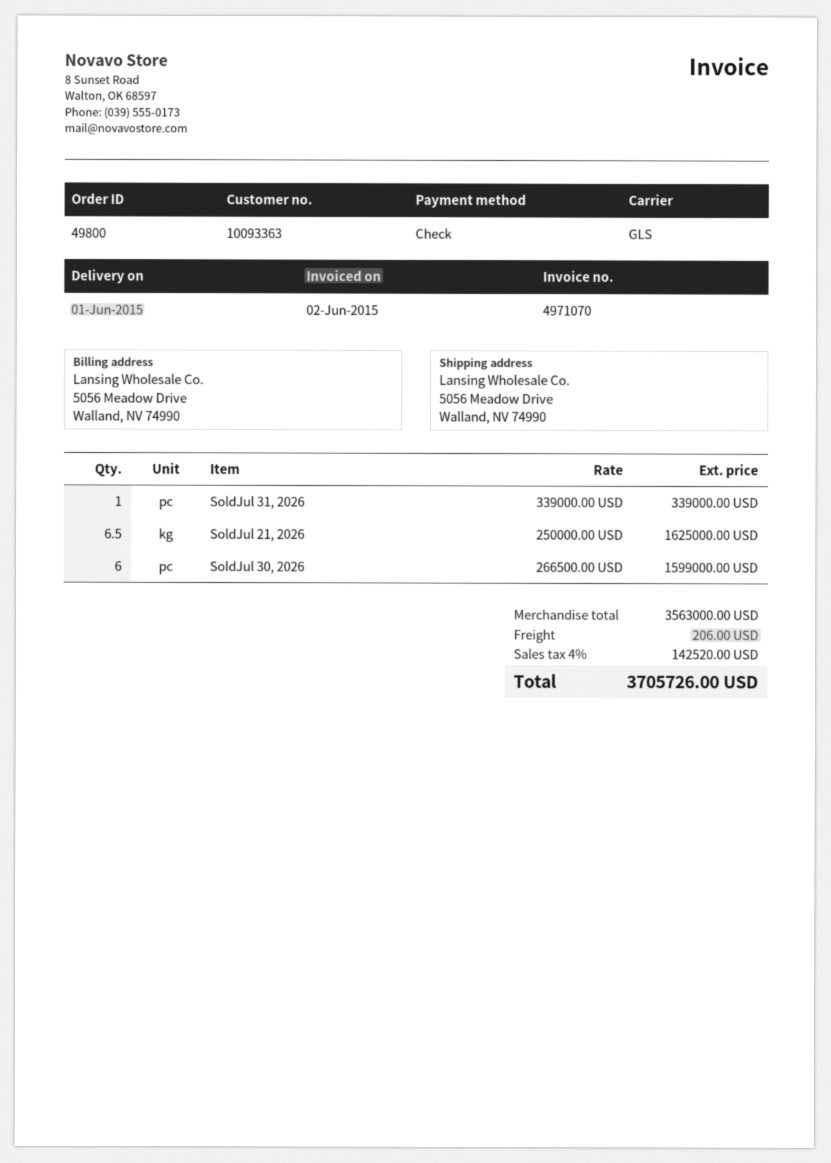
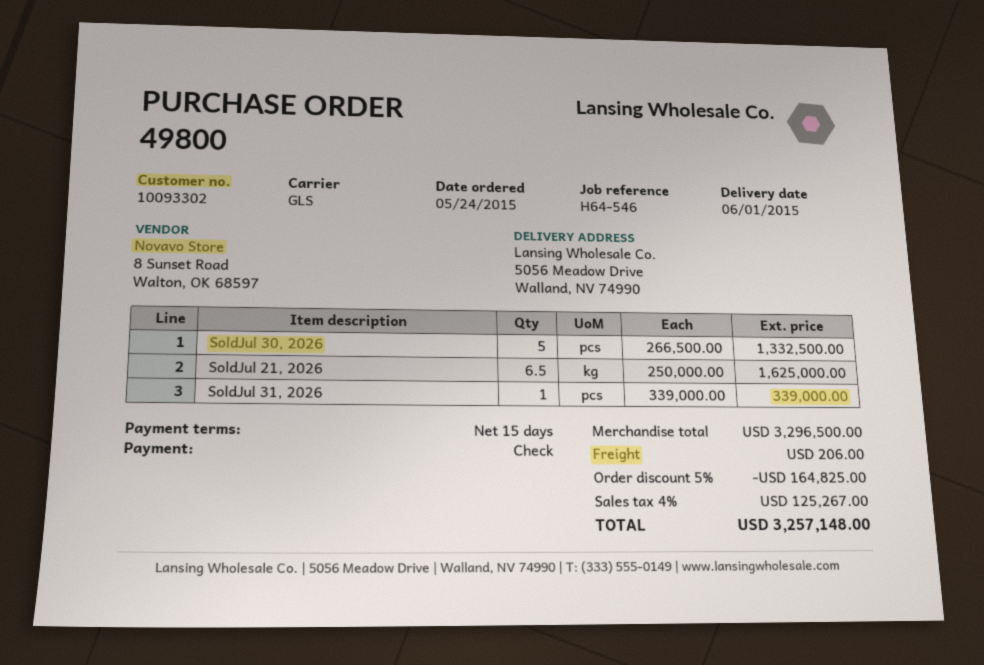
customer number: 10093363 -> 10093302
SoldJul 30, 2026: 6 x 266500.00 = 1599000.00 -> 5 x 266500.00 = 1332500.00
subtotal: 3563000.00 -> 3296500.00
discount: none -> 5% = 164825.00
tax: 4% = 142520.00 -> 4% = 125267.00
total: 3705726.00 -> 3257148.00

